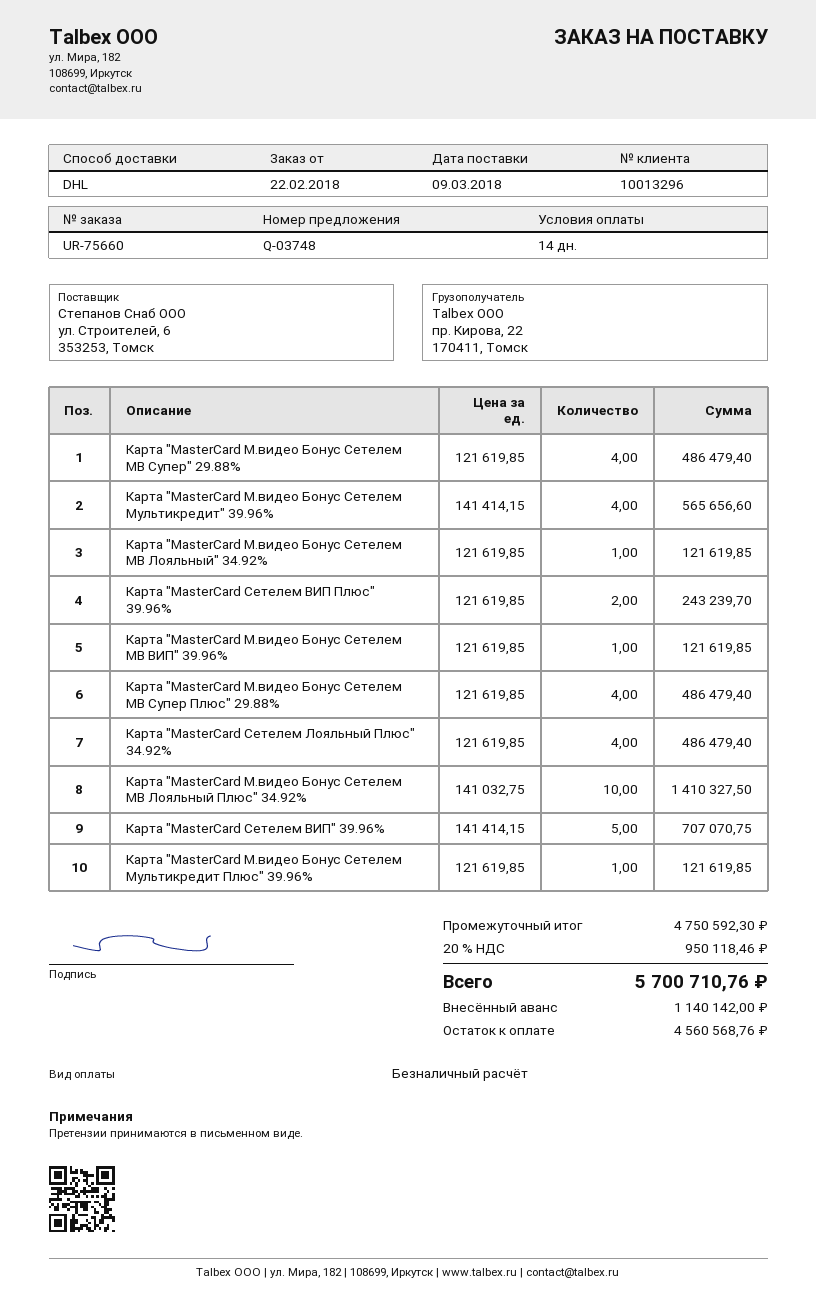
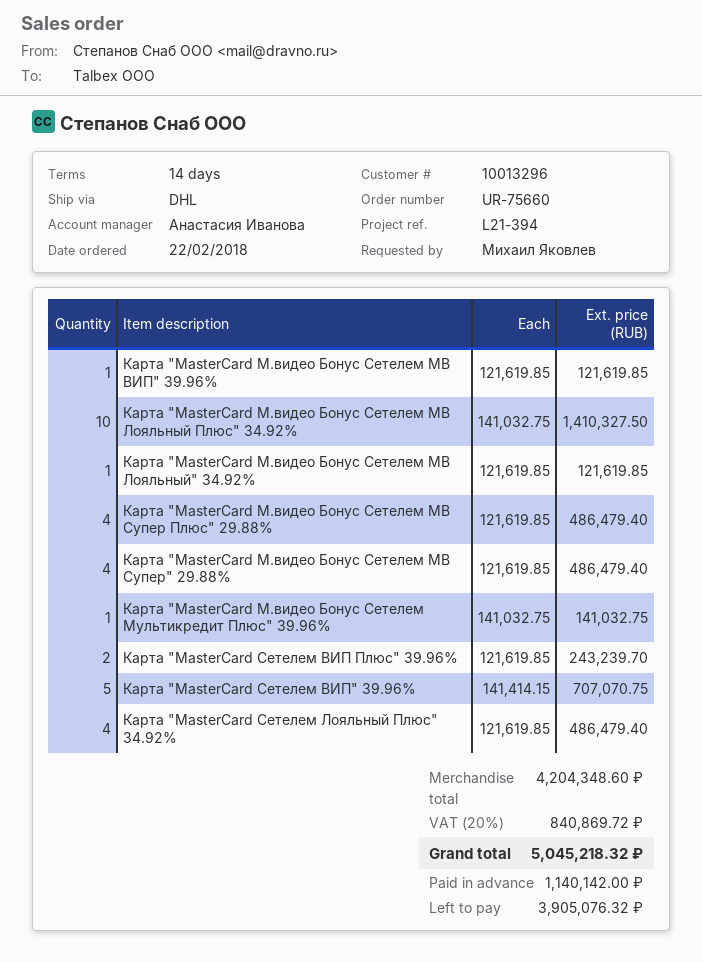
Карта "MasterCard М.видео Бонус Сетелем Мультикредит" 39.96%: 4 x 141414.15 = 565656.60 -> none
Карта "MasterCard М.видео Бонус Сетелем Мультикредит Плюс" 39.96%: 1 x 121619.85 = 121619.85 -> 1 x 141032.75 = 141032.75
subtotal: 4750592.30 -> 4204348.60
tax: 20% = 950118.46 -> 20% = 840869.72
total: 5700710.76 -> 5045218.32
balance: 4560568.76 -> 3905076.32

